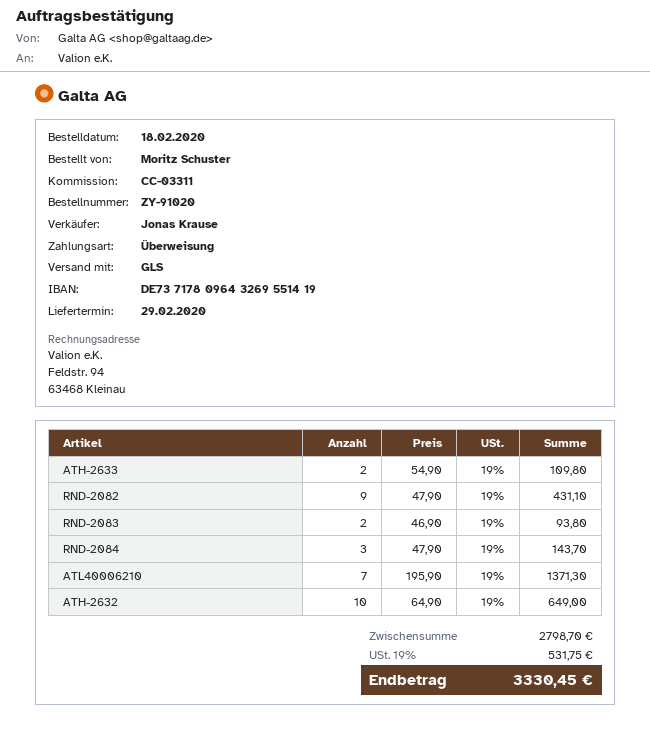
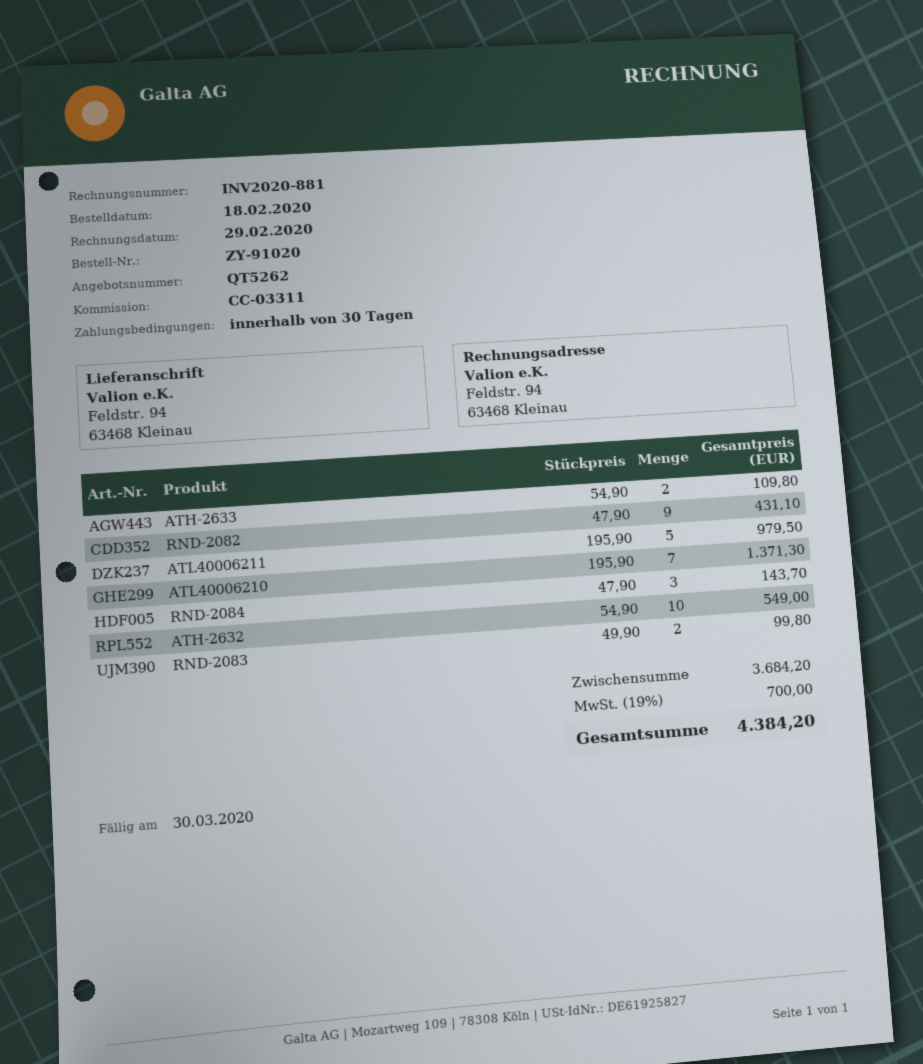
RND-2083: 2 x 46.90 = 93.80 -> 2 x 49.90 = 99.80
ATH-2632: 10 x 64.90 = 649.00 -> 10 x 54.90 = 549.00
ATL40006211: none -> 5 x 195.90 = 979.50
subtotal: 2798.70 -> 3684.20
tax: 19% = 531.75 -> 19% = 700.00
total: 3330.45 -> 4384.20

